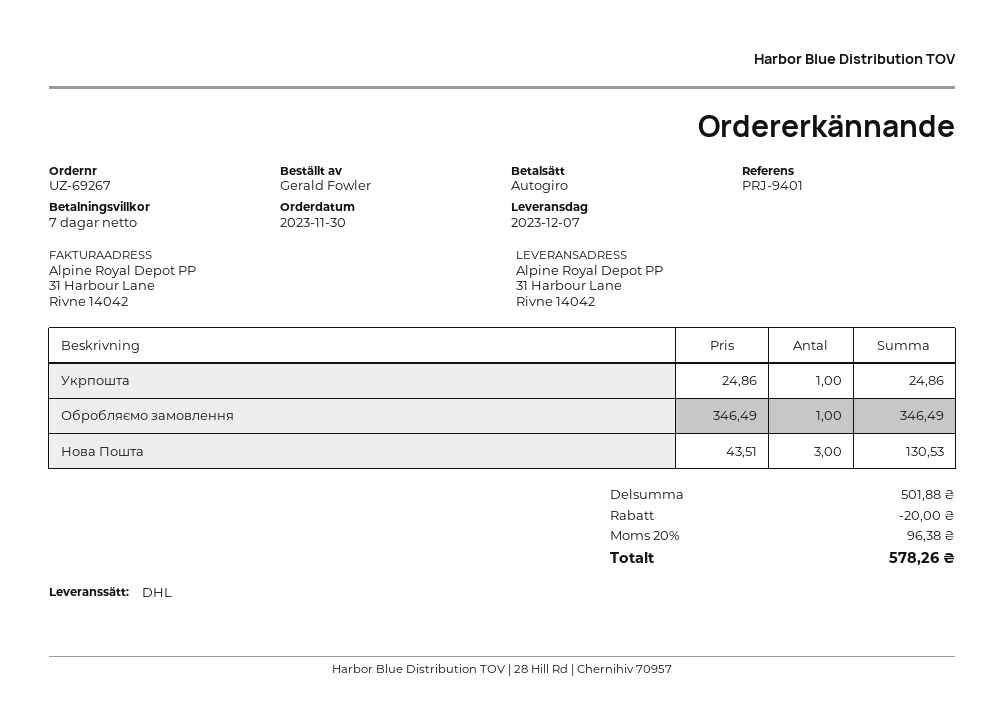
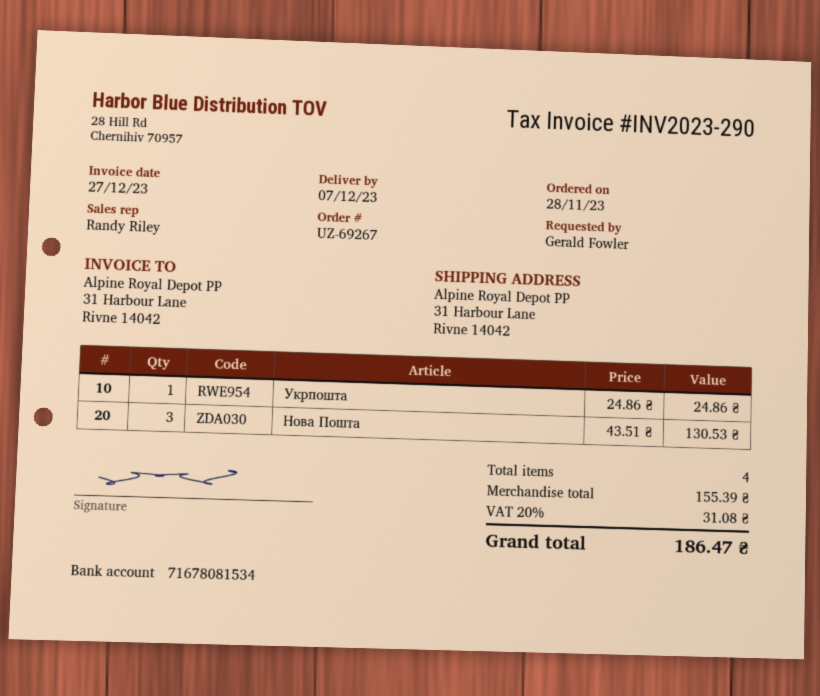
order date: 2023-11-30 -> 2023-11-28
Обробляємо замовлення: 1 x 346.49 = 346.49 -> none
subtotal: 501.88 -> 155.39
discount: 20.00 -> none
tax: 20% = 96.38 -> 20% = 31.08
total: 578.26 -> 186.47

